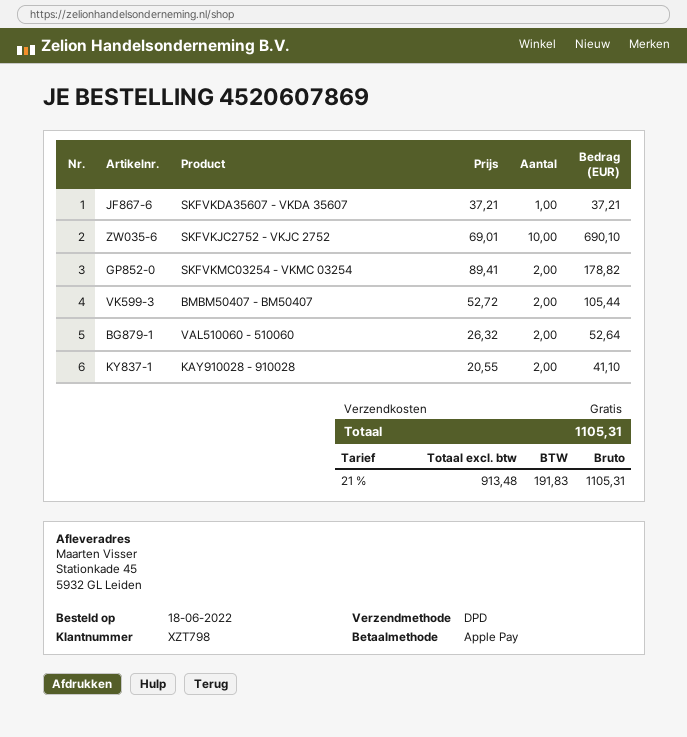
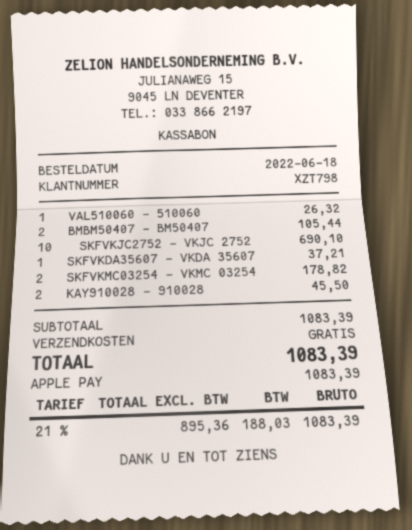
VAL510060 - 510060: 2 for 52.64 -> 1 for 26.32
KAY910028 - 910028: 2 for 41.10 -> 2 for 45.50
net: 913.48 -> 895.36
tax: 21% = 191.83 -> 21% = 188.03
total: 1105.31 -> 1083.39

